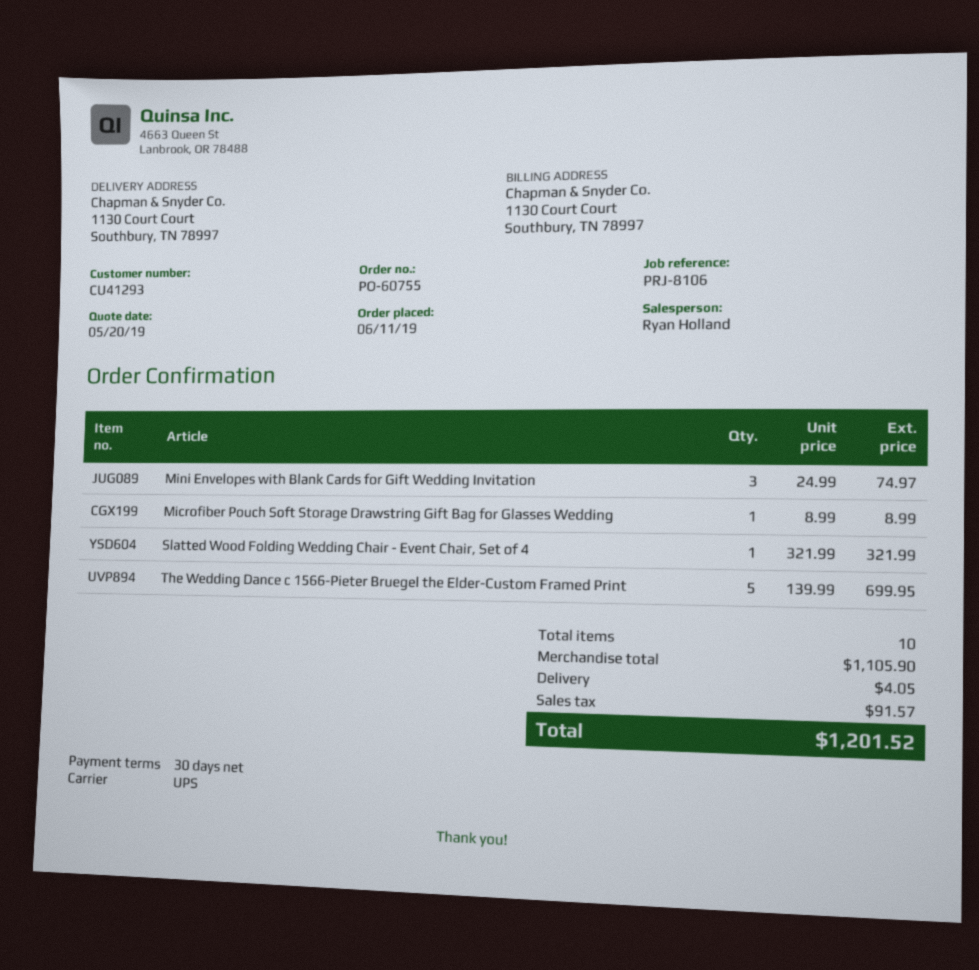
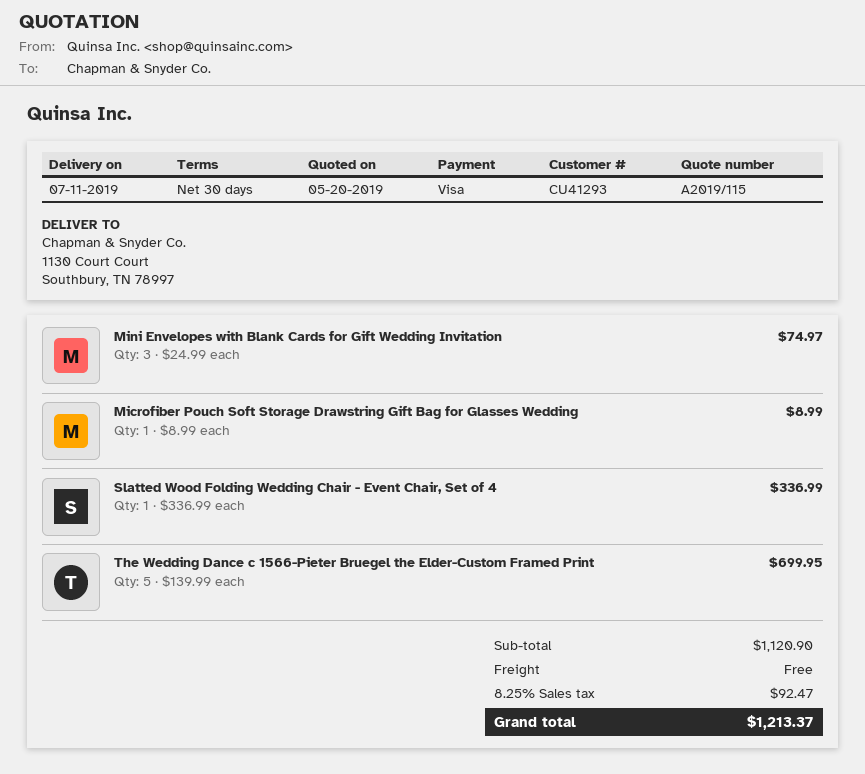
Slatted Wood Folding Wedding Chair - Event Chair, Set of 4: 1 x 321.99 = 321.99 -> 1 x 336.99 = 336.99
subtotal: 1105.90 -> 1120.90
shipping: 4.05 -> 0.00
tax: 91.57 -> 92.47
total: 1201.52 -> 1213.37

